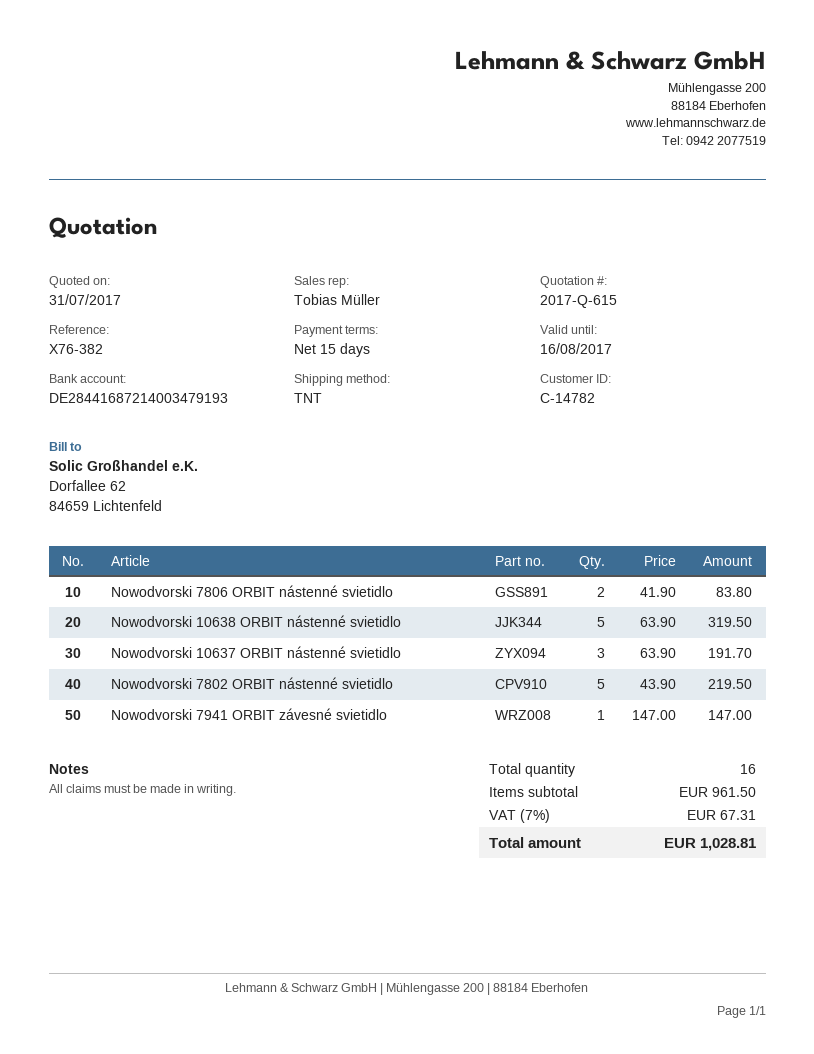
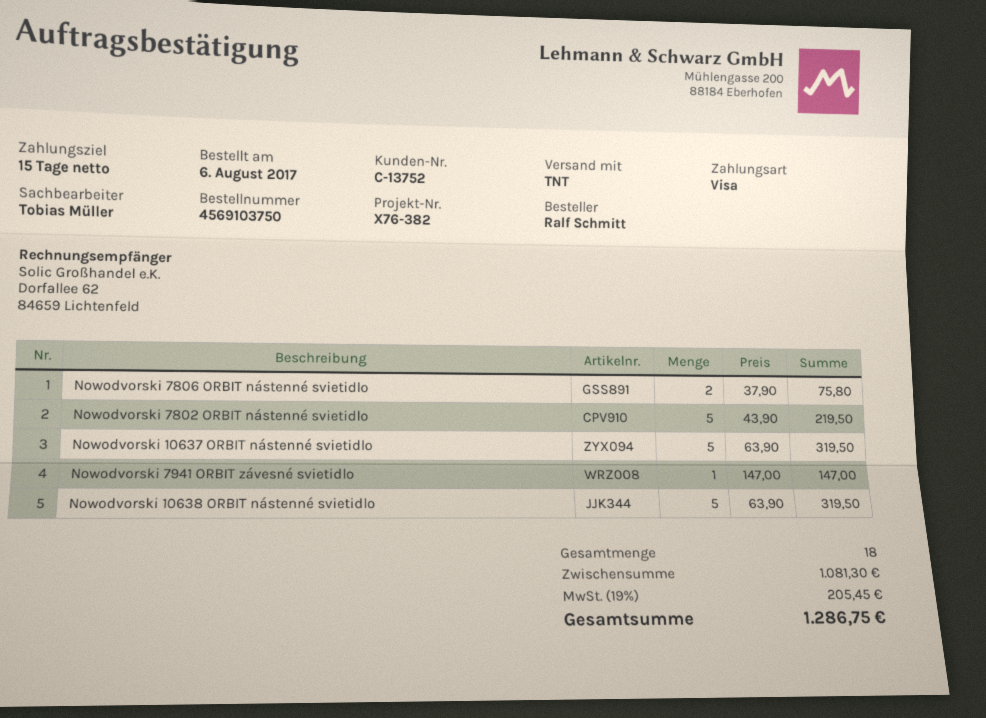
customer number: C-14782 -> C-13752
Nowodvorski 7806 ORBIT nástenné svietidlo: 2 x 41.90 = 83.80 -> 2 x 37.90 = 75.80
Nowodvorski 10637 ORBIT nástenné svietidlo: 3 x 63.90 = 191.70 -> 5 x 63.90 = 319.50
total quantity: 16 -> 18
subtotal: 961.50 -> 1081.30
tax: 7% = 67.31 -> 19% = 205.45
total: 1028.81 -> 1286.75

